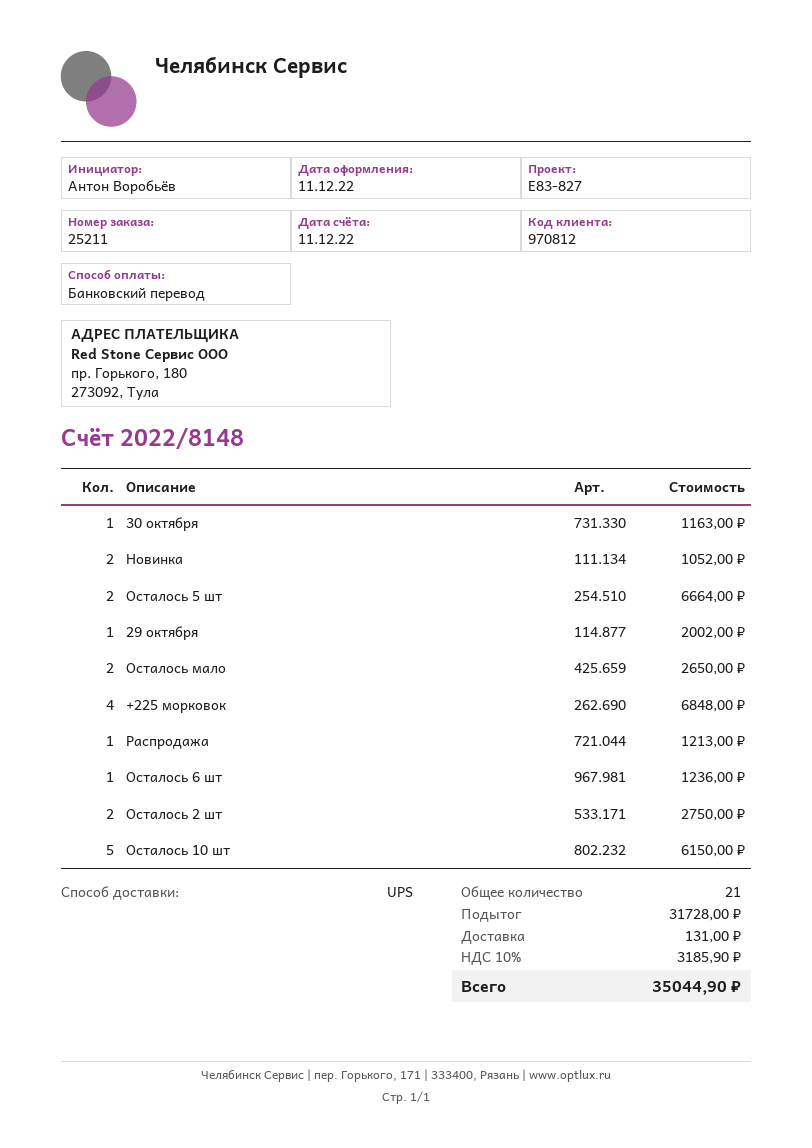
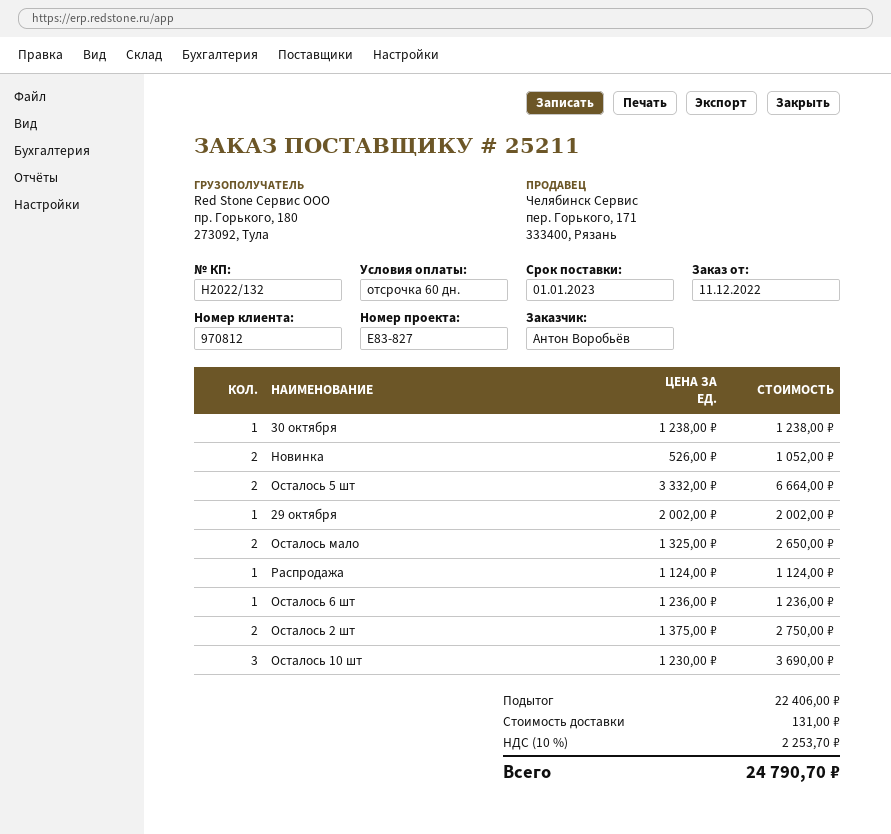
30 октября: 1 for 1163.00 -> 1 for 1238.00
+225 морковок: 4 for 6848.00 -> none
Распродажа: 1 for 1213.00 -> 1 for 1124.00
Осталось 10 шт: 5 for 6150.00 -> 3 for 3690.00
subtotal: 31728.00 -> 22406.00
tax: 10% = 3185.90 -> 10% = 2253.70
total: 35044.90 -> 24790.70

